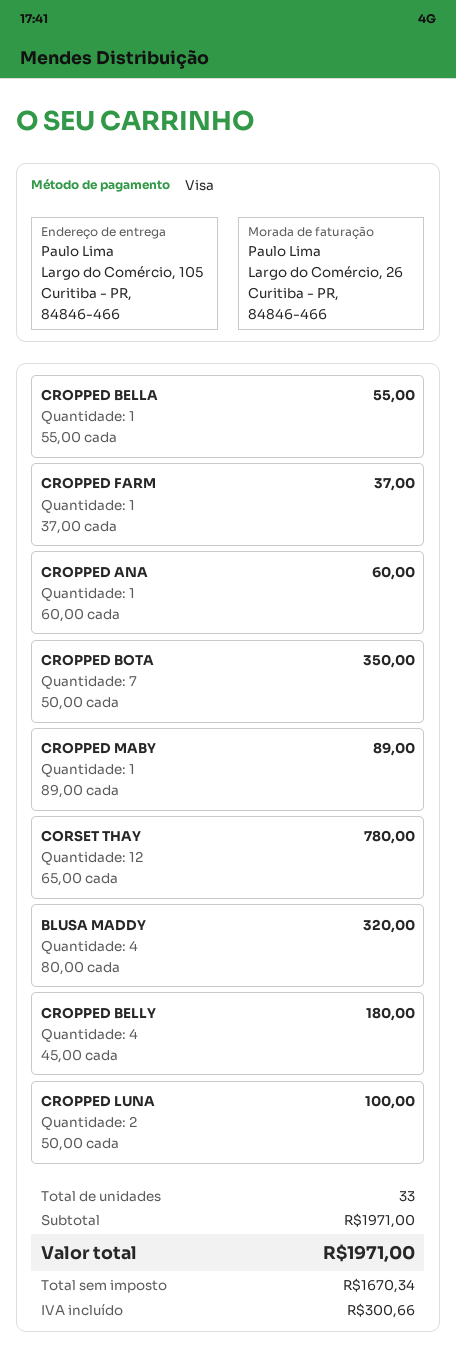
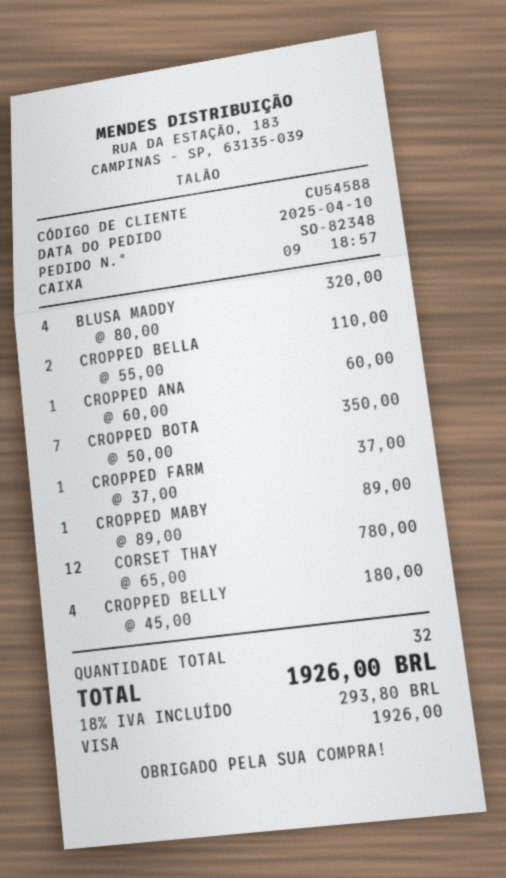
CROPPED BELLA: 1 x 55.00 = 55.00 -> 2 x 55.00 = 110.00
CROPPED LUNA: 2 x 50.00 = 100.00 -> none
total quantity: 33 -> 32
tax: 300.66 -> 293.80
total: 1971.00 -> 1926.00

